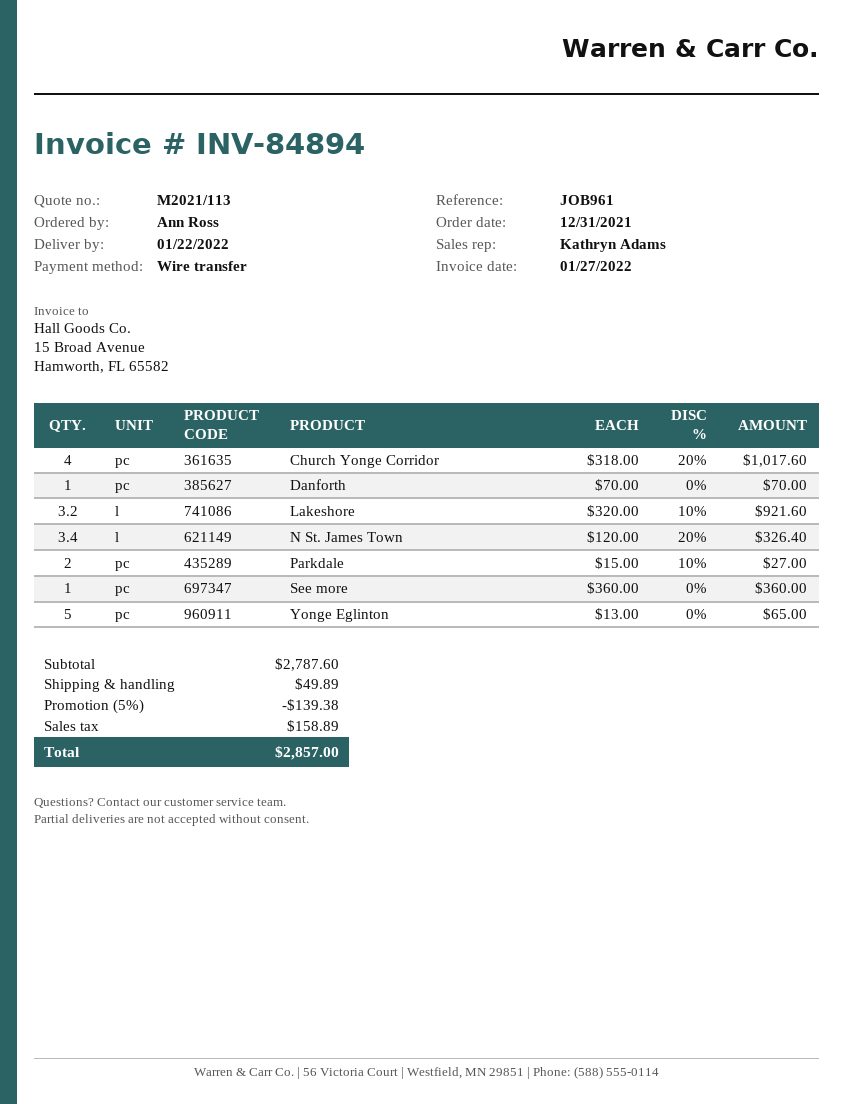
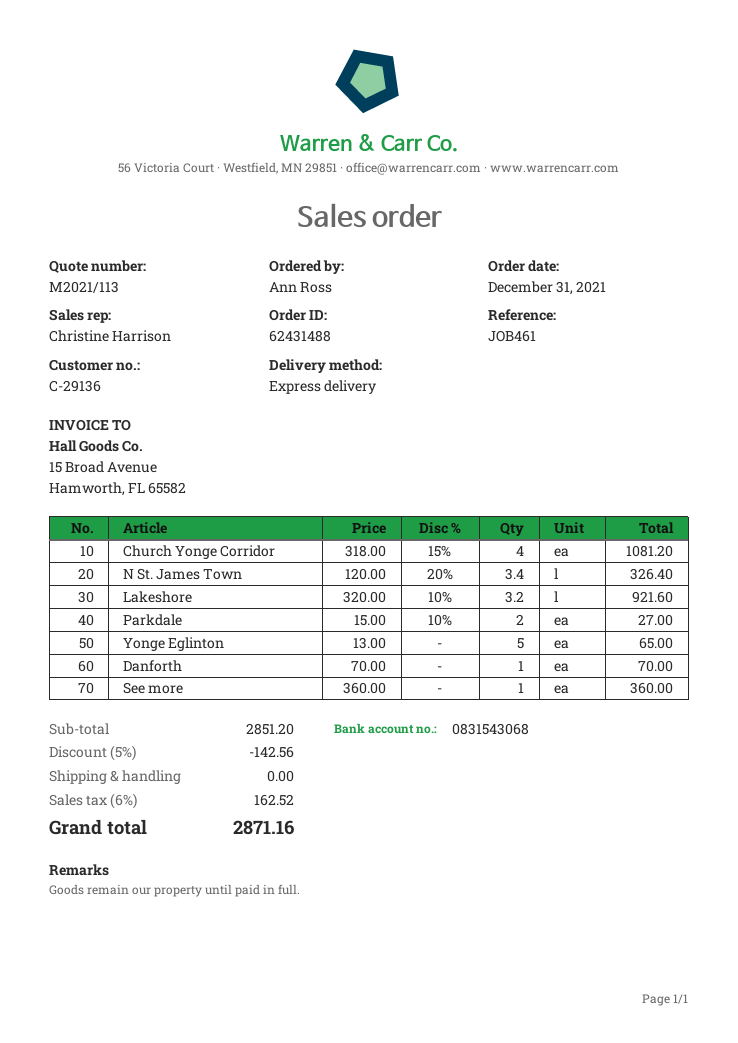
reference: JOB961 -> JOB461
sales rep: Kathryn Adams -> Christine Harrison
Church Yonge Corridor: 4 x 318.00 - 20% = 1017.60 -> 4 x 318.00 - 15% = 1081.20
subtotal: 2787.60 -> 2851.20
discount: 5% = 139.38 -> 5% = 142.56
shipping: 49.89 -> 0.00
tax: 158.89 -> 162.52
total: 2857.00 -> 2871.16

